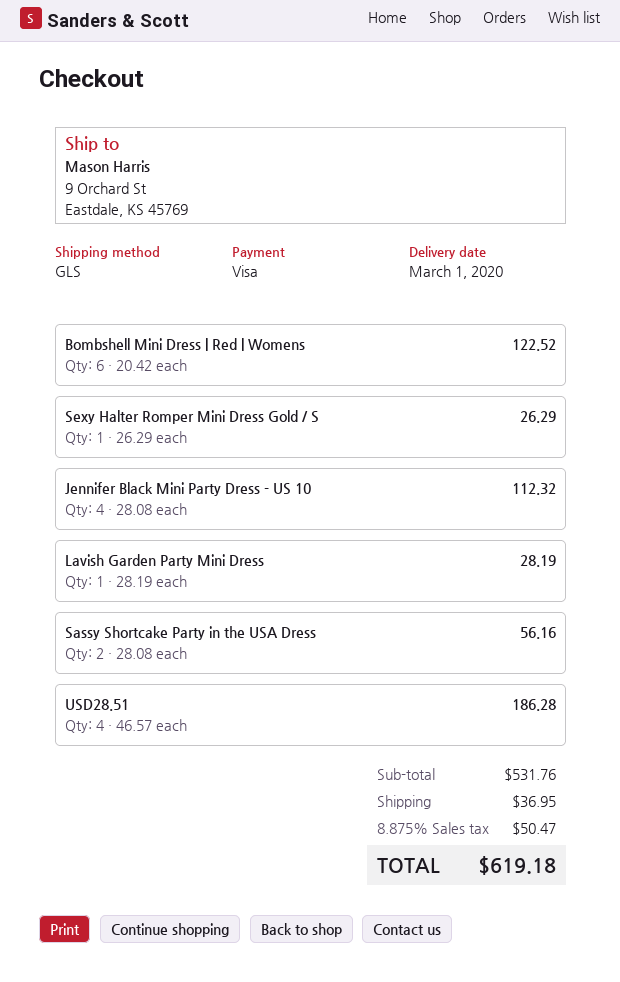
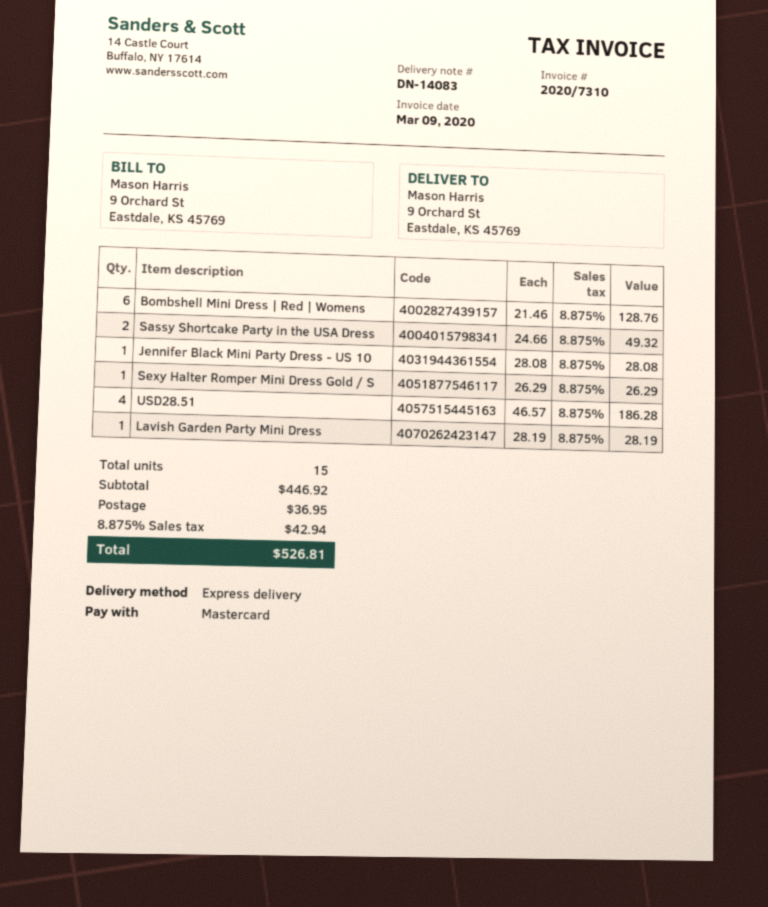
payment method: Visa -> Mastercard
shipping method: GLS -> express
Bombshell Mini Dress | Red | Womens: 6 x 20.42 = 122.52 -> 6 x 21.46 = 128.76
Jennifer Black Mini Party Dress - US 10: 4 x 28.08 = 112.32 -> 1 x 28.08 = 28.08
Sassy Shortcake Party in the USA Dress: 2 x 28.08 = 56.16 -> 2 x 24.66 = 49.32
subtotal: 531.76 -> 446.92
tax: 8.875% = 50.47 -> 8.875% = 42.94
total: 619.18 -> 526.81

